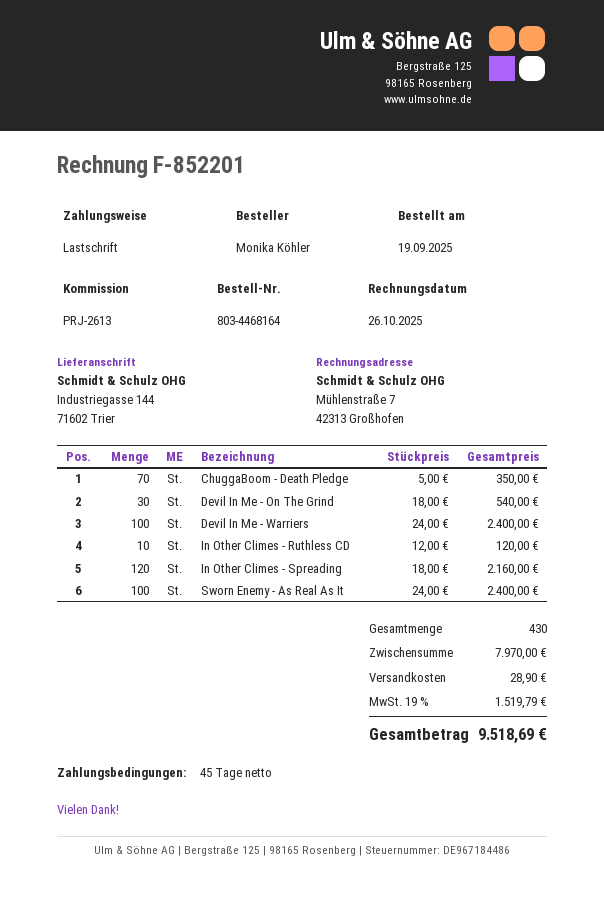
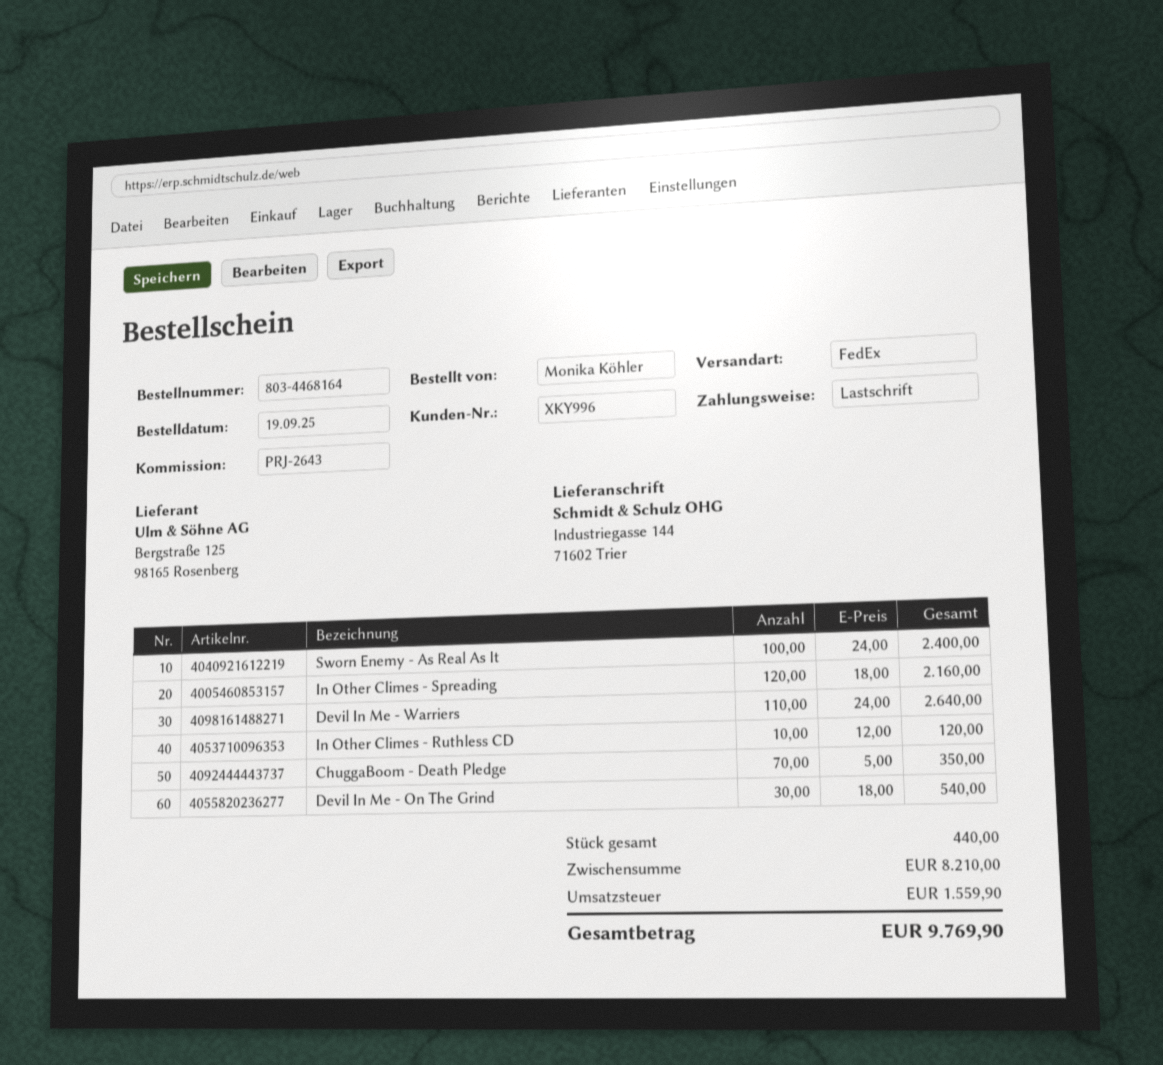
reference: PRJ-2613 -> PRJ-2643
Devil In Me - Warriers: 100 x 24.00 = 2400.00 -> 110 x 24.00 = 2640.00
total quantity: 430 -> 440
subtotal: 7970.00 -> 8210.00
shipping: 28.90 -> none
tax: 1519.79 -> 1559.90
total: 9518.69 -> 9769.90

